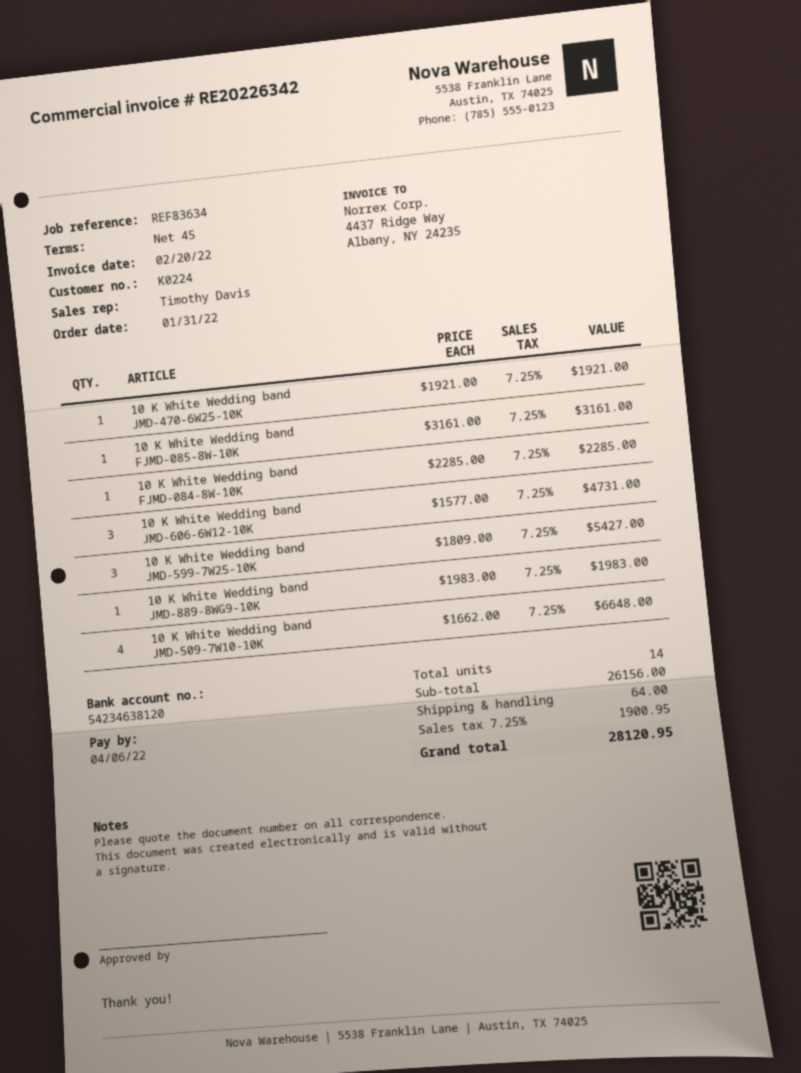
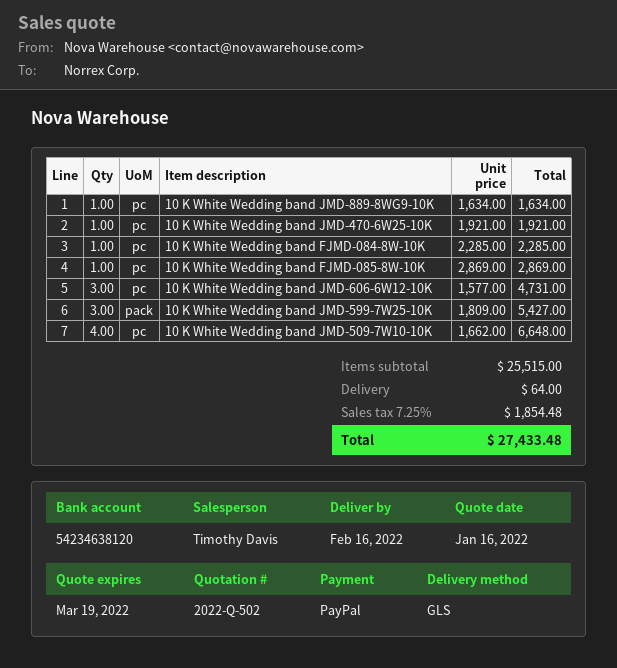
10 K White Wedding band FJMD-085-8W-10K: 1 x 3161.00 = 3161.00 -> 1 x 2869.00 = 2869.00
10 K White Wedding band JMD-889-8WG9-10K: 1 x 1983.00 = 1983.00 -> 1 x 1634.00 = 1634.00
subtotal: 26156.00 -> 25515.00
tax: 7.25% = 1900.95 -> 7.25% = 1854.48
total: 28120.95 -> 27433.48

